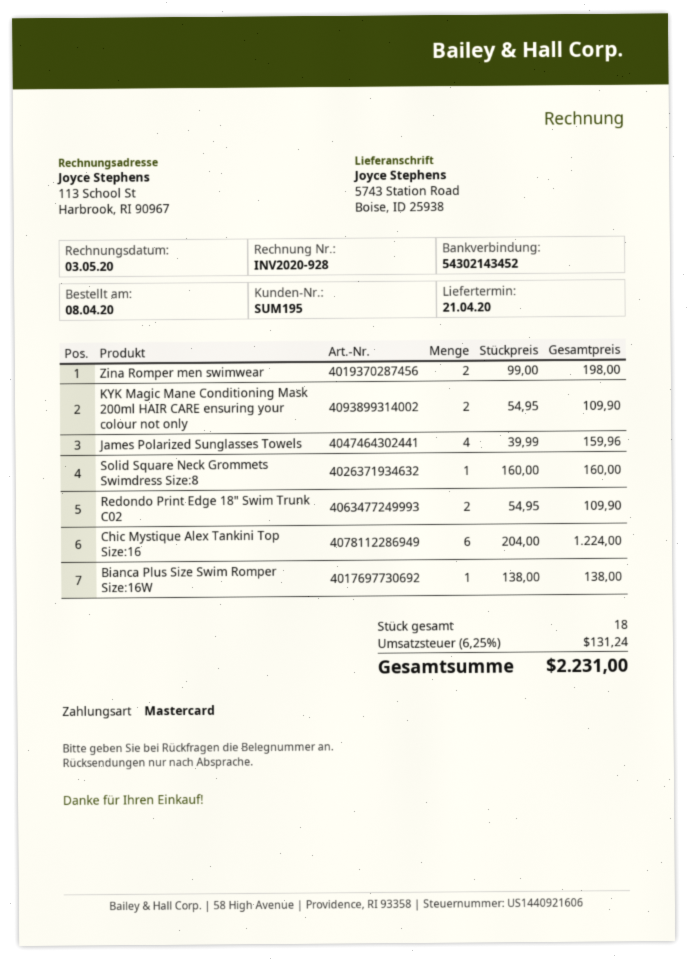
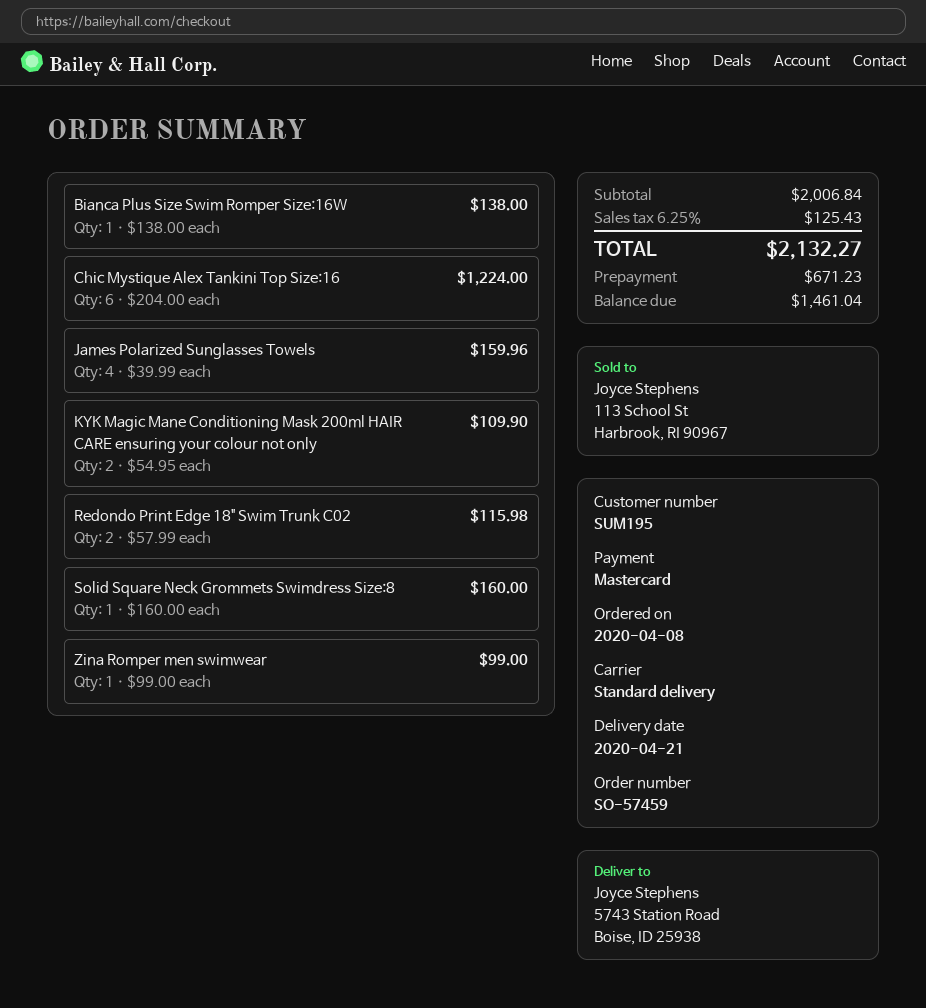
Zina Romper men swimwear: 2 x 99.00 = 198.00 -> 1 x 99.00 = 99.00
Redondo Print Edge 18" Swim Trunk C02: 2 x 54.95 = 109.90 -> 2 x 57.99 = 115.98
tax: 6.25% = 131.24 -> 6.25% = 125.43
total: 2231.00 -> 2132.27

